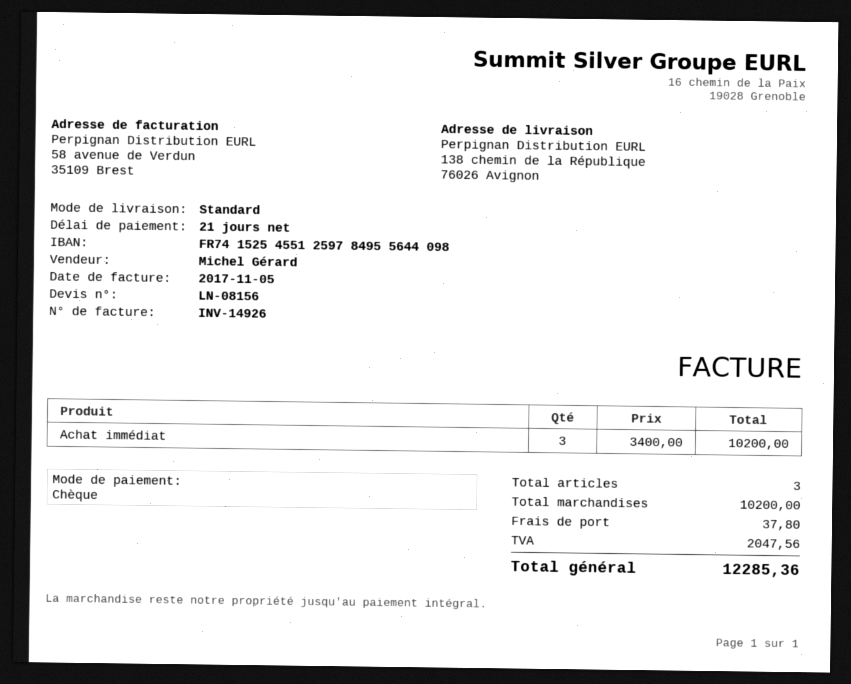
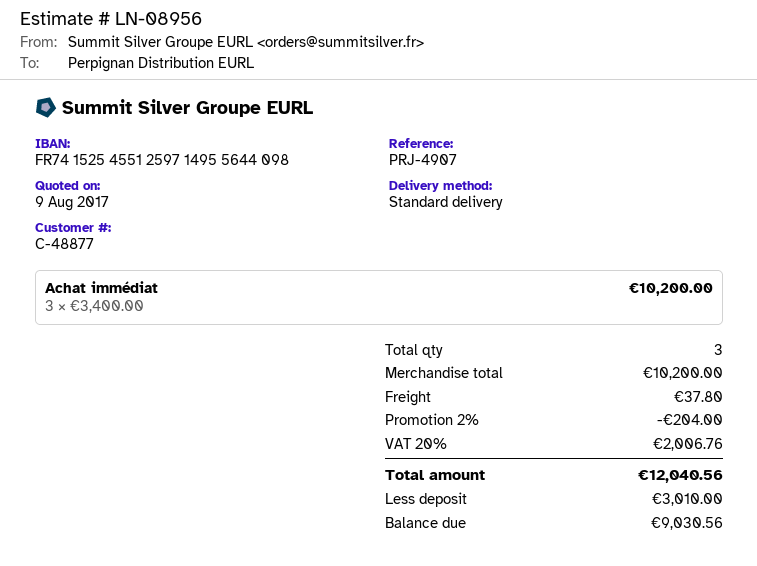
quote number: LN-08156 -> LN-08956
bank account: FR7415254551259784955644098 -> FR7415254551259714955644098
discount: none -> 2% = 204.00
tax: 2047.56 -> 2006.76
total: 12285.36 -> 12040.56

